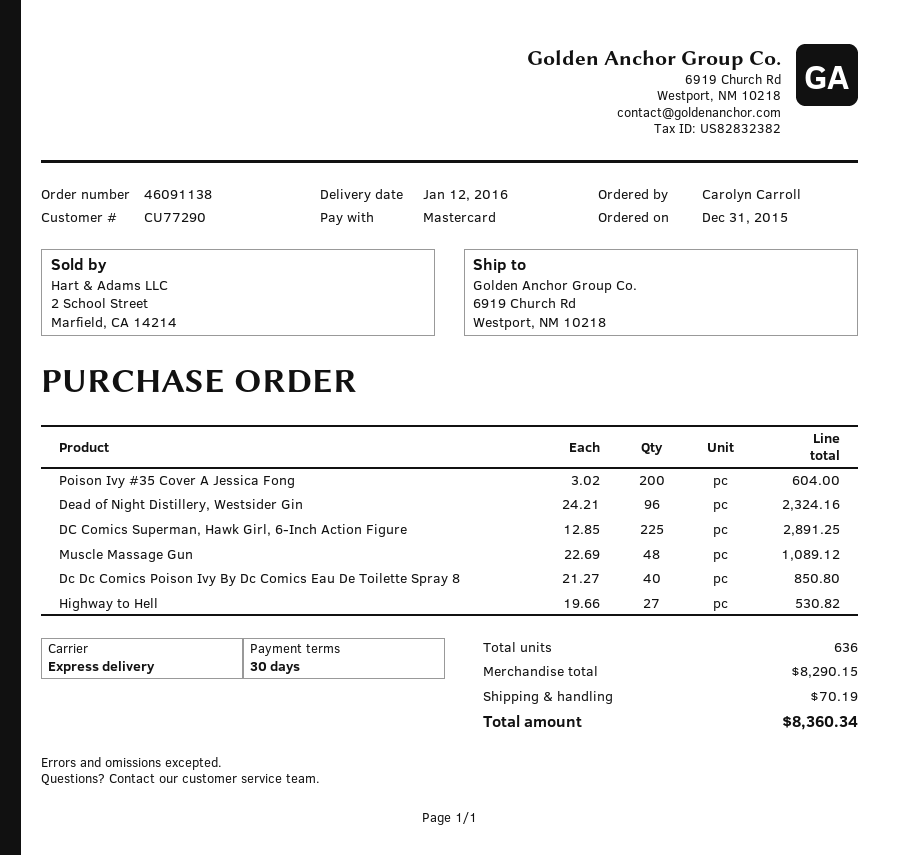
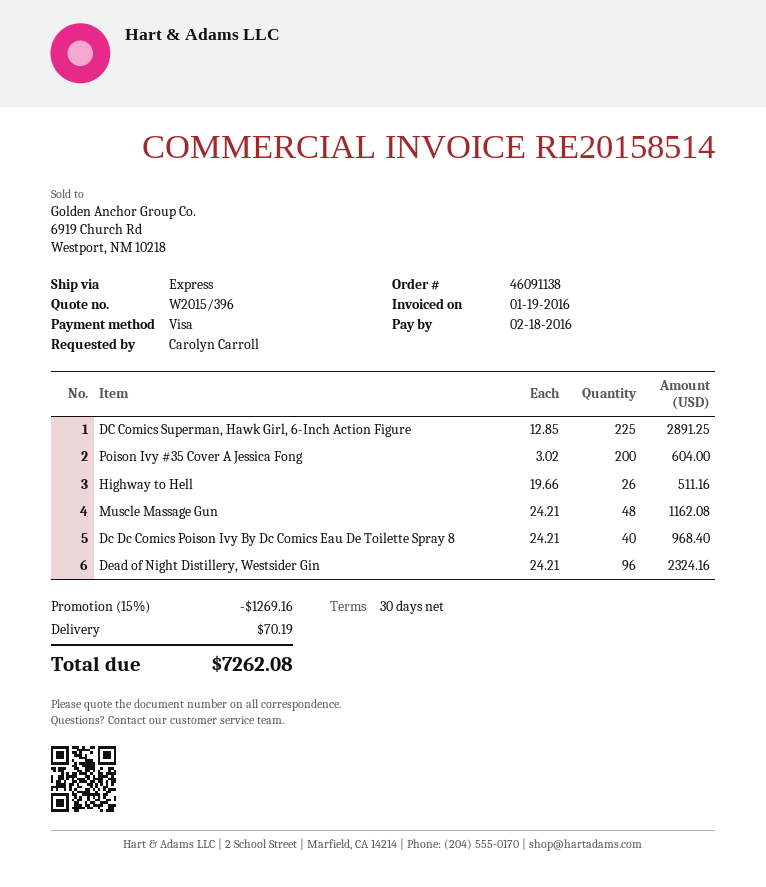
payment method: Mastercard -> Visa
Muscle Massage Gun: 48 x 22.69 = 1089.12 -> 48 x 24.21 = 1162.08
Dc Dc Comics Poison Ivy By Dc Comics Eau De Toilette Spray 8: 40 x 21.27 = 850.80 -> 40 x 24.21 = 968.40
Highway to Hell: 27 x 19.66 = 530.82 -> 26 x 19.66 = 511.16
discount: none -> 15% = 1269.16
total: 8360.34 -> 7262.08

